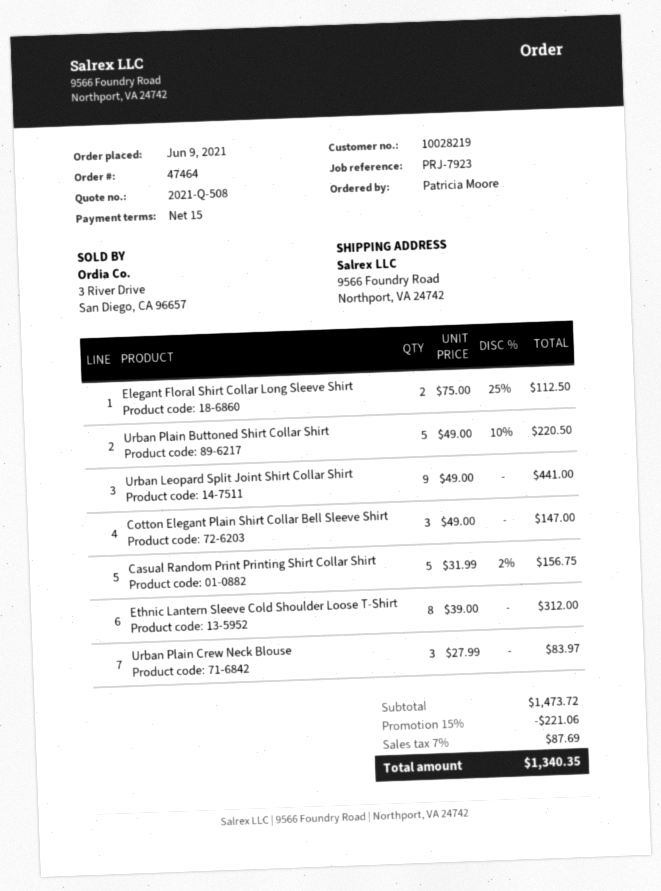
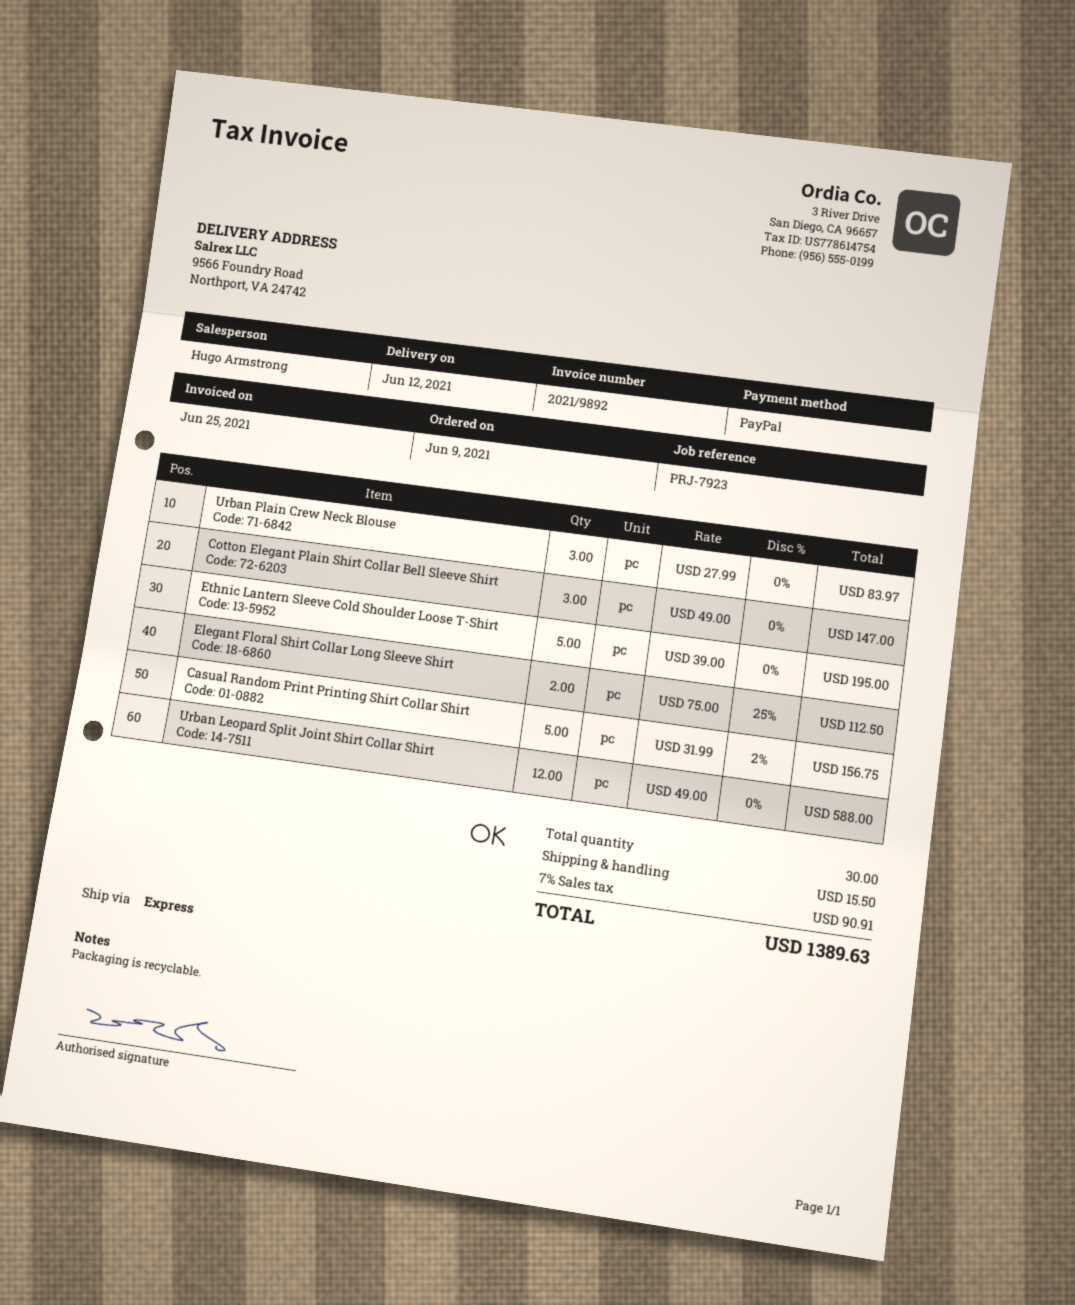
Urban Plain Buttoned Shirt Collar Shirt: 5 x 49.00 - 10% = 220.50 -> none
Urban Leopard Split Joint Shirt Collar Shirt: 9 x 49.00 = 441.00 -> 12 x 49.00 = 588.00
Ethnic Lantern Sleeve Cold Shoulder Loose T-Shirt: 8 x 39.00 = 312.00 -> 5 x 39.00 = 195.00
discount: 15% = 221.06 -> none
shipping: none -> 15.50
tax: 7% = 87.69 -> 7% = 90.91
total: 1340.35 -> 1389.63

